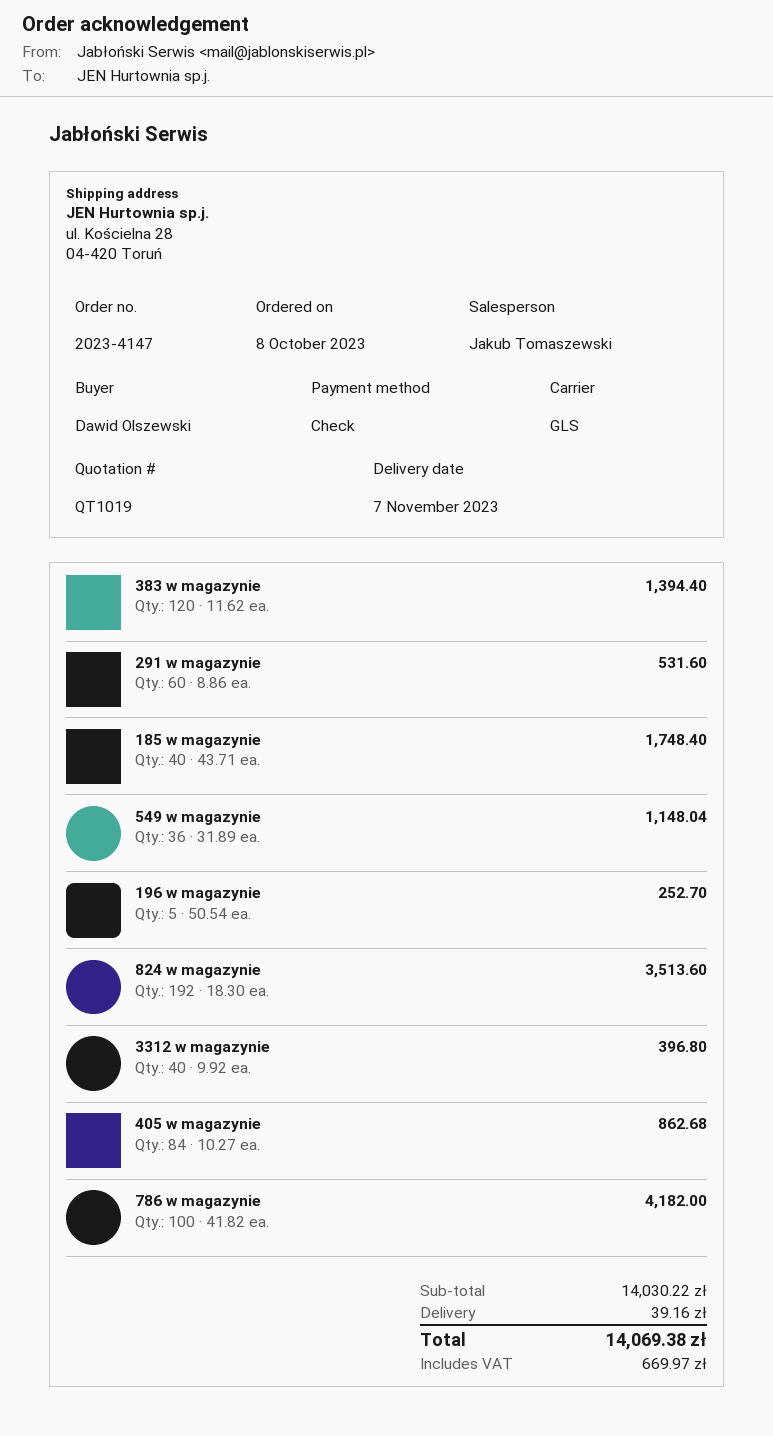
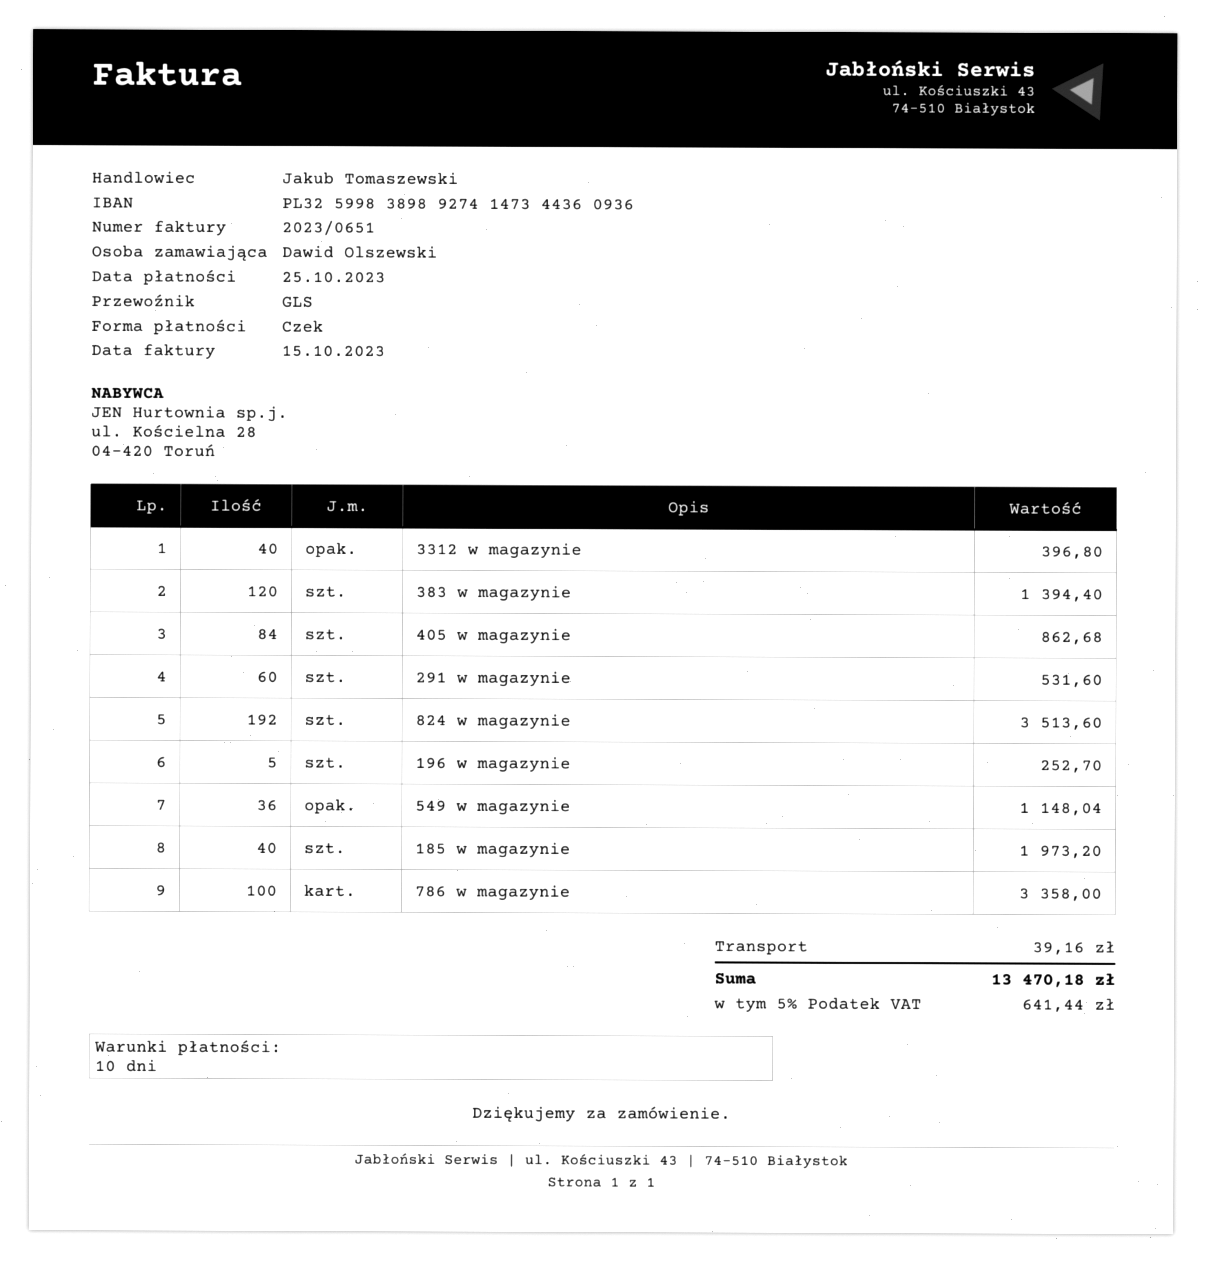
185 w magazynie: 40 for 1748.40 -> 40 for 1973.20
786 w magazynie: 100 for 4182.00 -> 100 for 3358.00
tax: 669.97 -> 641.44
total: 14069.38 -> 13470.18

